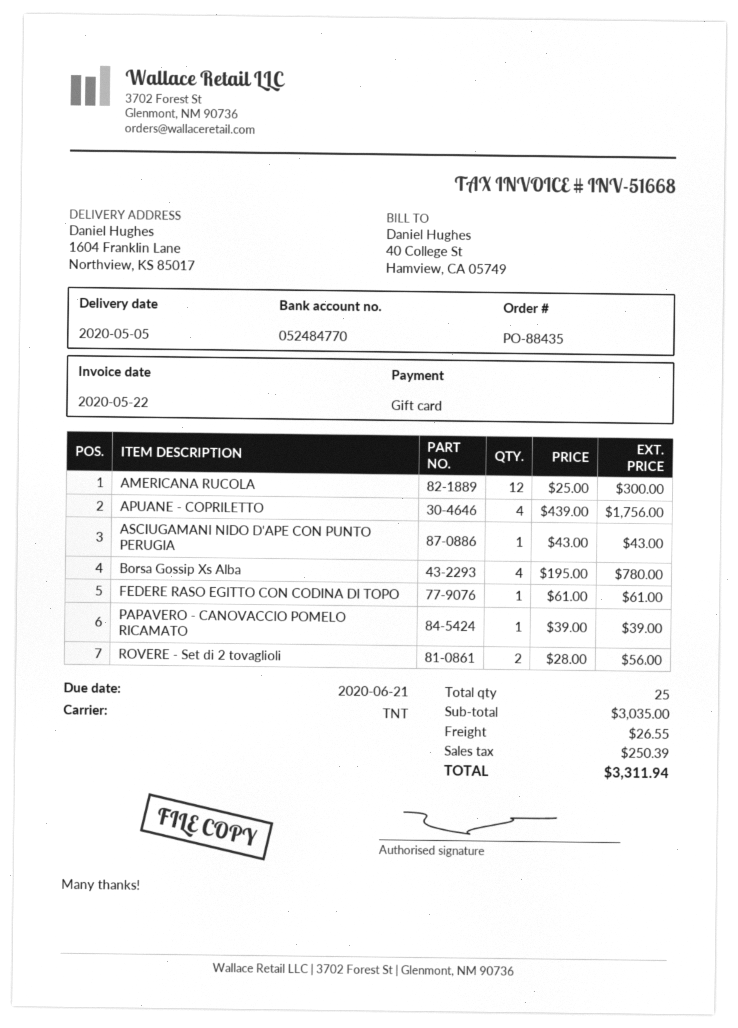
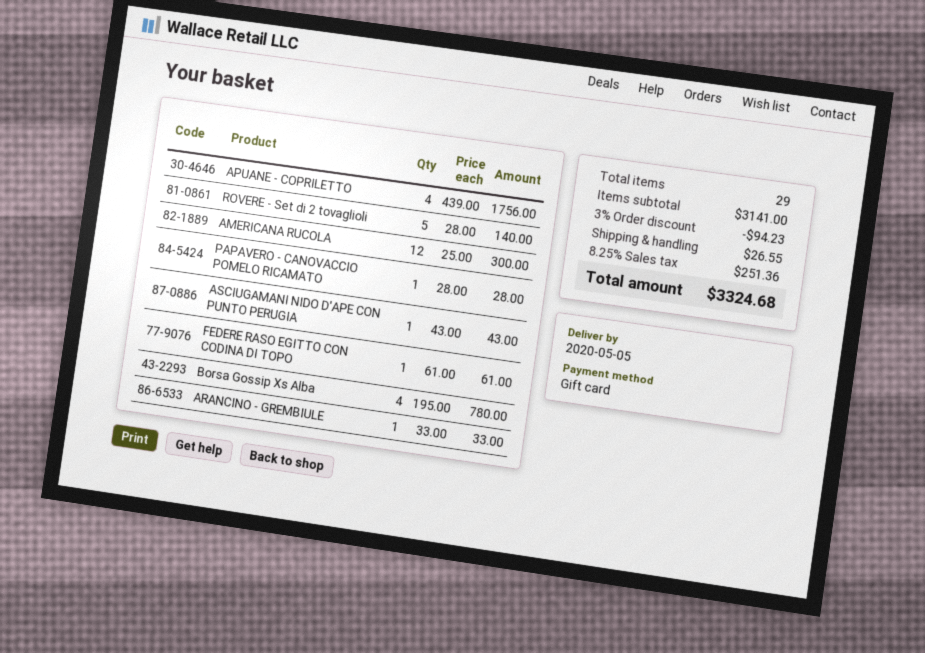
PAPAVERO - CANOVACCIO POMELO RICAMATO: 1 x 39.00 = 39.00 -> 1 x 28.00 = 28.00
ROVERE - Set di 2 tovaglioli: 2 x 28.00 = 56.00 -> 5 x 28.00 = 140.00
ARANCINO - GREMBIULE: none -> 1 x 33.00 = 33.00
total quantity: 25 -> 29
subtotal: 3035.00 -> 3141.00
discount: none -> 3% = 94.23
tax: 250.39 -> 251.36
total: 3311.94 -> 3324.68

